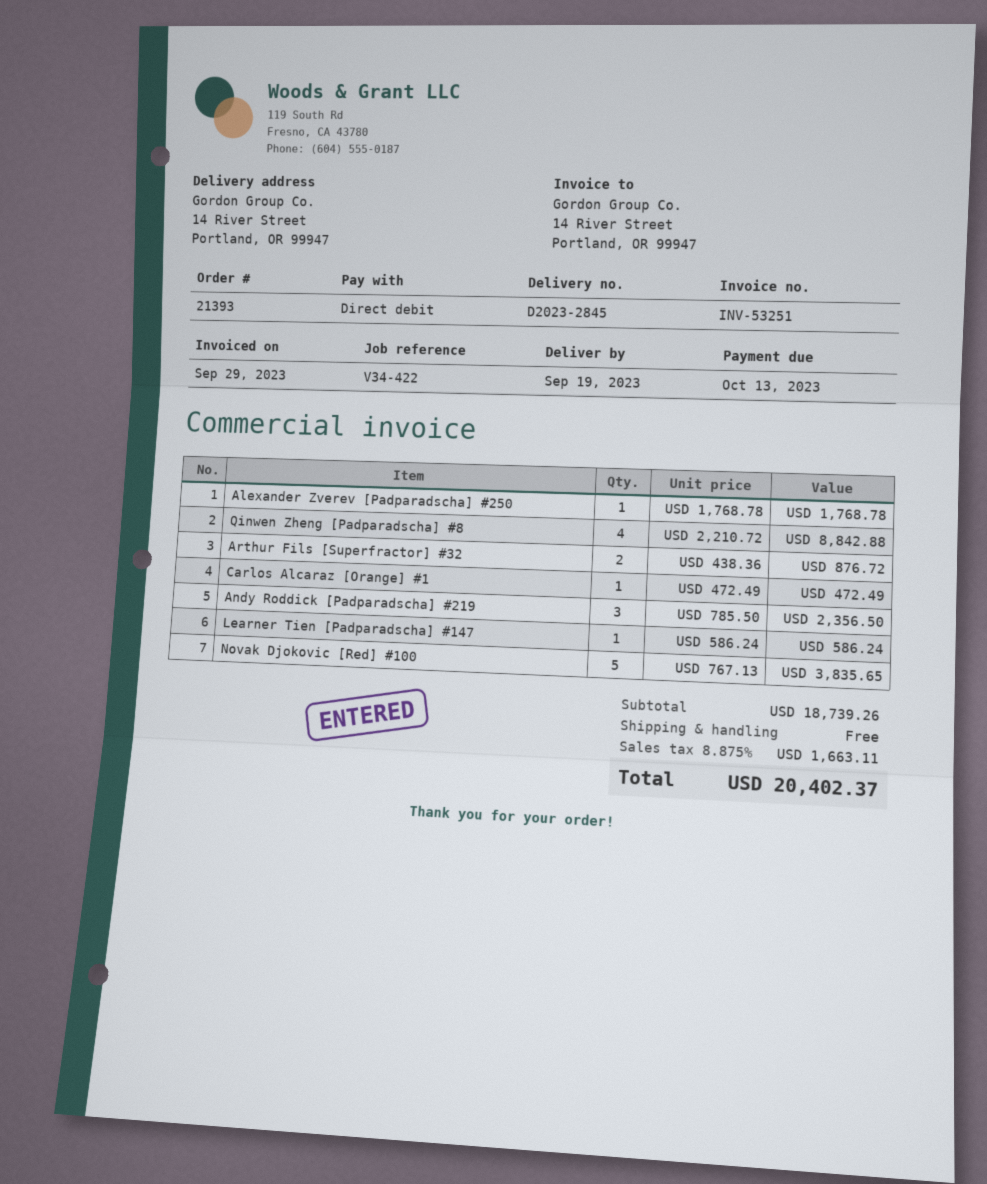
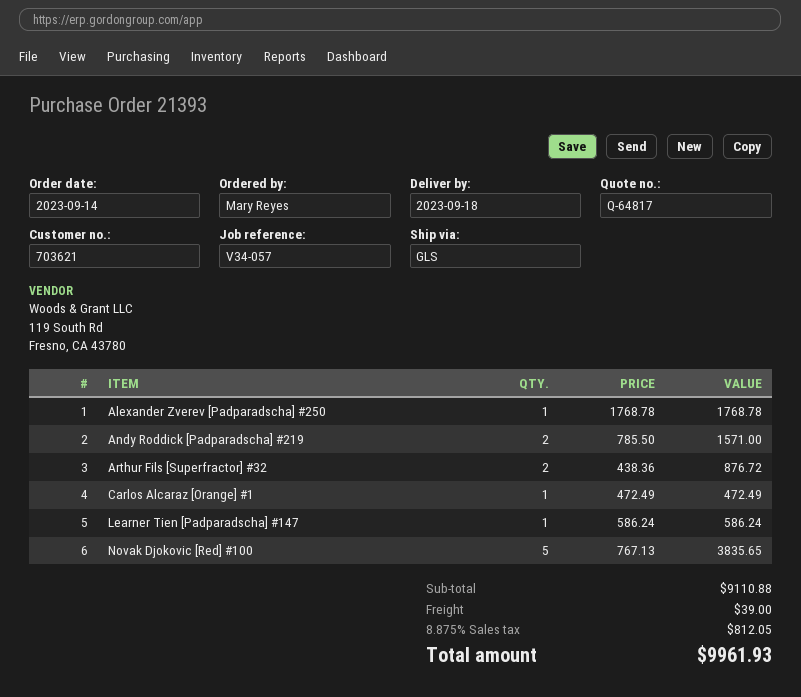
delivery date: 2023-09-19 -> 2023-09-18
reference: V34-422 -> V34-057
Qinwen Zheng [Padparadscha] #8: 4 x 2210.72 = 8842.88 -> none
Andy Roddick [Padparadscha] #219: 3 x 785.50 = 2356.50 -> 2 x 785.50 = 1571.00
subtotal: 18739.26 -> 9110.88
shipping: 0.00 -> 39.00
tax: 8.875% = 1663.11 -> 8.875% = 812.05
total: 20402.37 -> 9961.93

